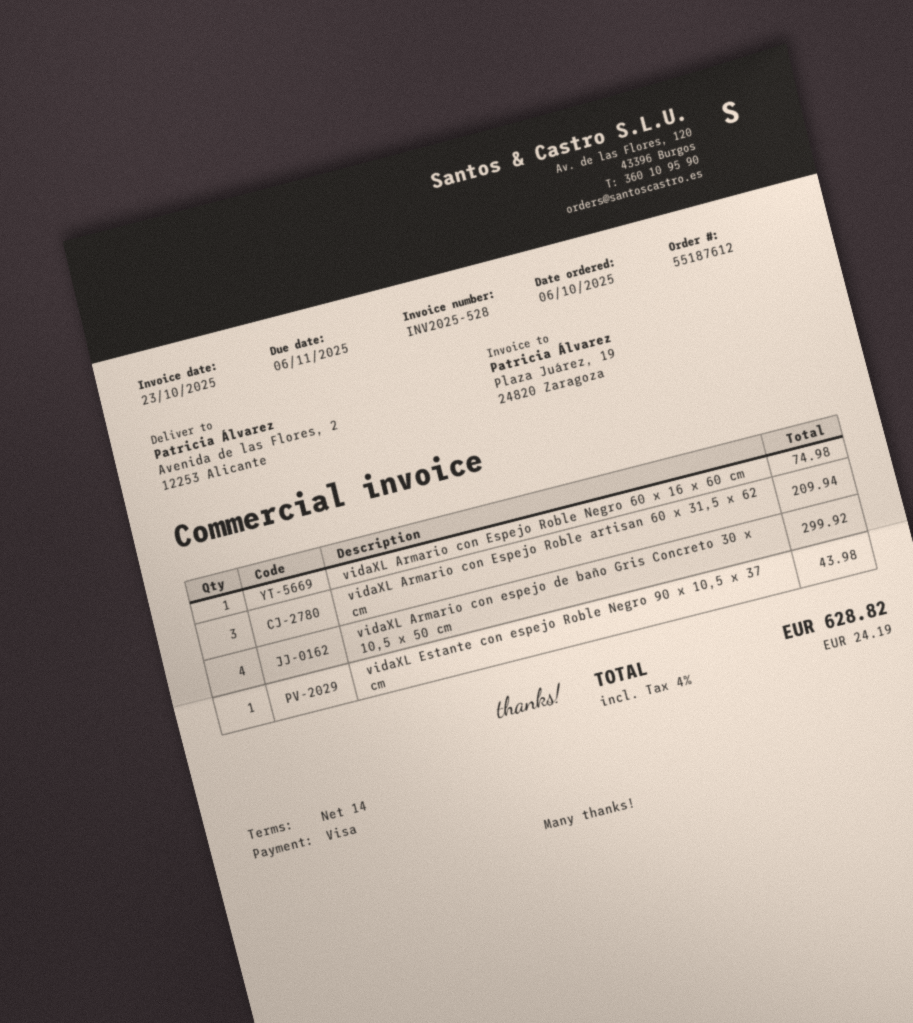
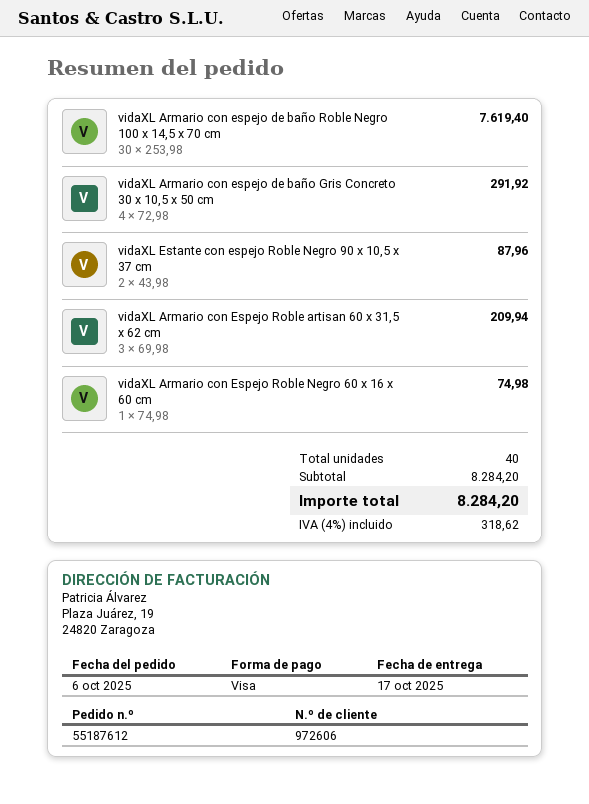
vidaXL Armario con espejo de baño Gris Concreto 30 x 10,5 x 50 cm: 4 for 299.92 -> 4 for 291.92
vidaXL Estante con espejo Roble Negro 90 x 10,5 x 37 cm: 1 for 43.98 -> 2 for 87.96
vidaXL Armario con espejo de baño Roble Negro 100 x 14,5 x 70 cm: none -> 30 for 7619.40
tax: 4% = 24.19 -> 4% = 318.62
total: 628.82 -> 8284.20

